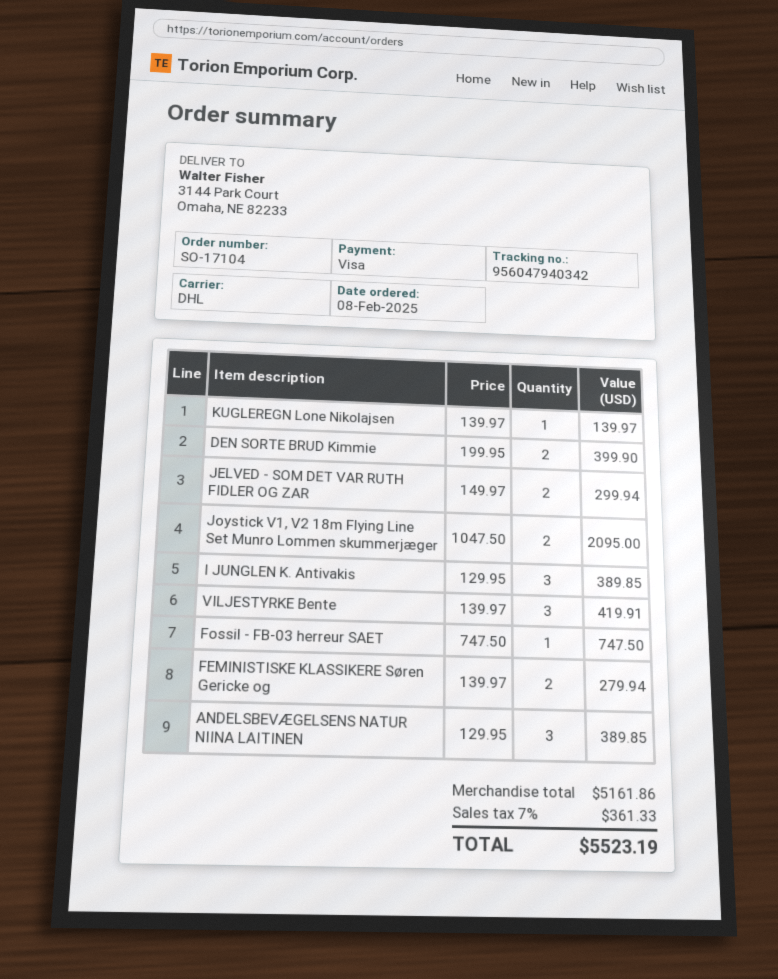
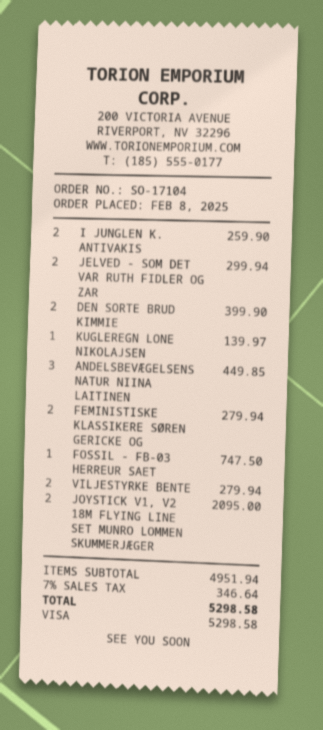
I JUNGLEN K. Antivakis: 3 for 389.85 -> 2 for 259.90
VILJESTYRKE Bente: 3 for 419.91 -> 2 for 279.94
ANDELSBEVÆGELSENS NATUR NIINA LAITINEN: 3 for 389.85 -> 3 for 449.85
subtotal: 5161.86 -> 4951.94
tax: 7% = 361.33 -> 7% = 346.64
total: 5523.19 -> 5298.58

